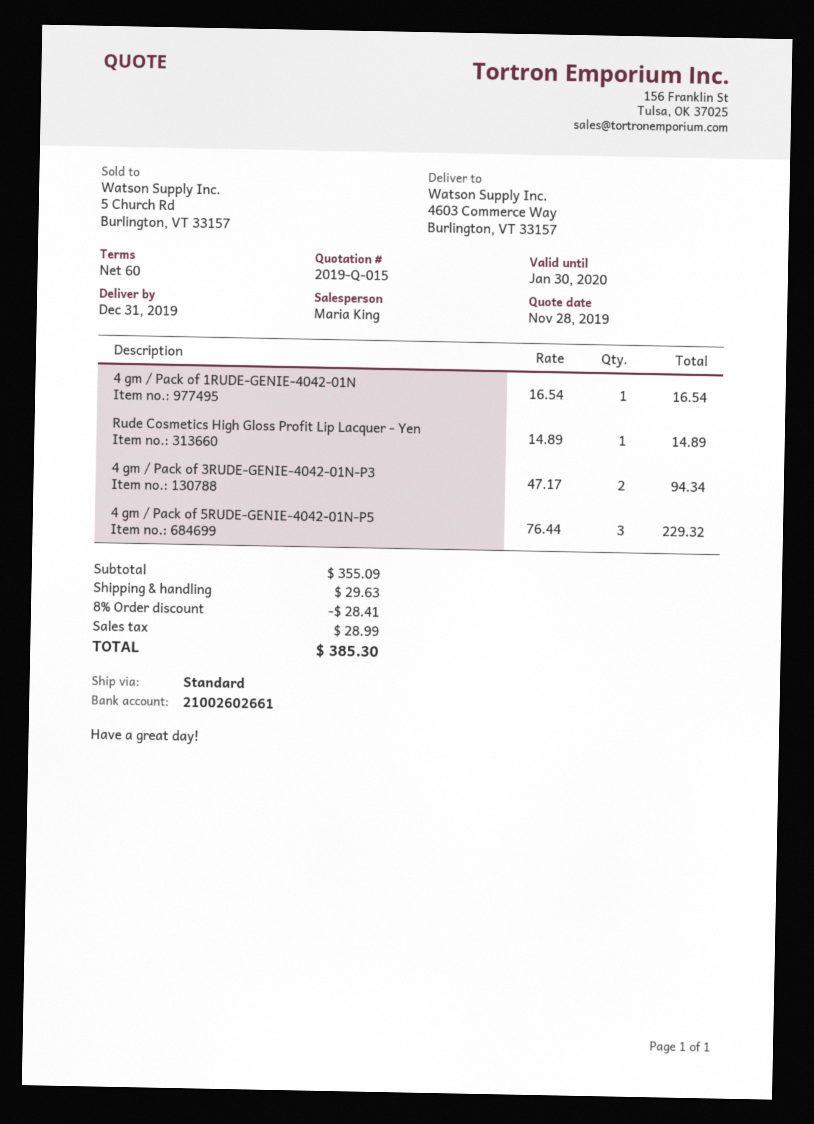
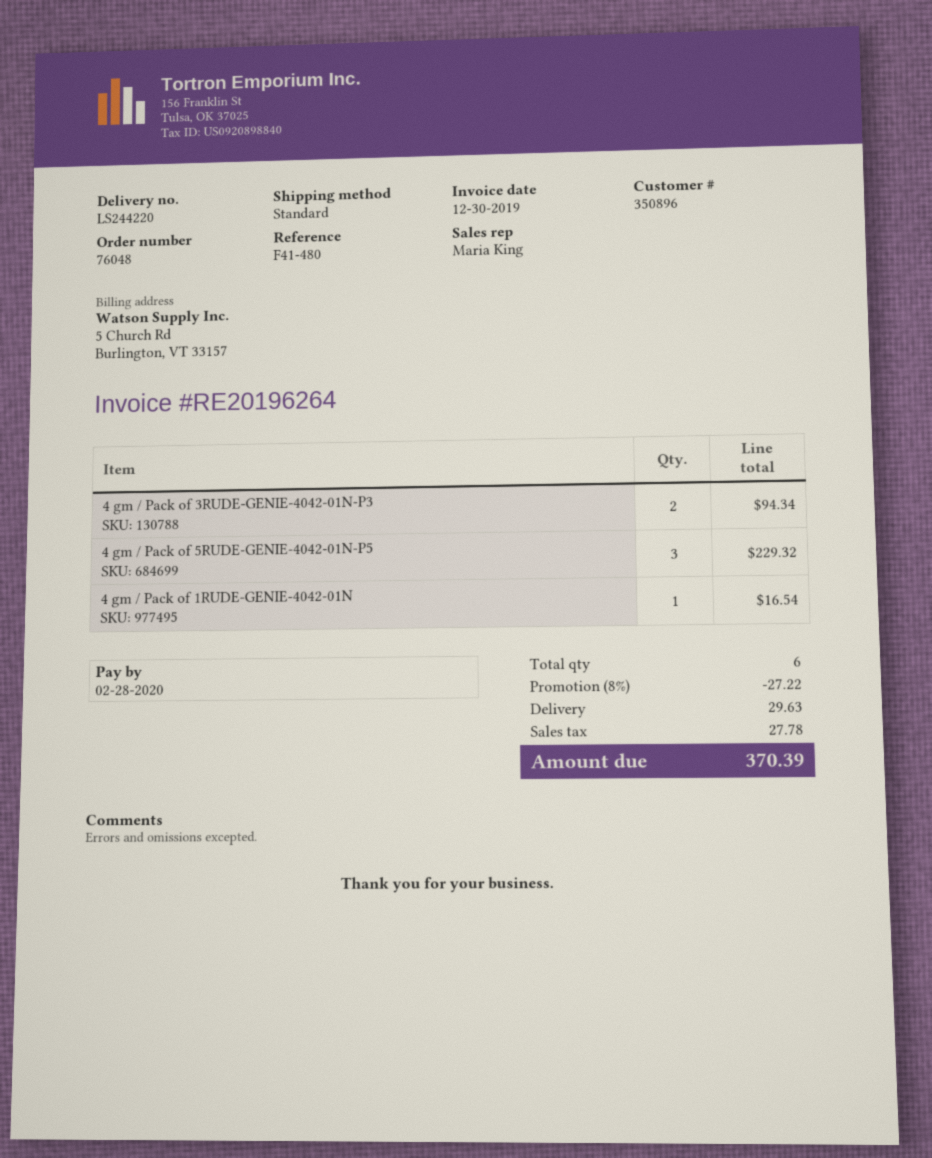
Rude Cosmetics High Gloss Profit Lip Lacquer - Yen: 1 for 14.89 -> none
discount: 8% = 28.41 -> 8% = 27.22
tax: 28.99 -> 27.78
total: 385.30 -> 370.39

